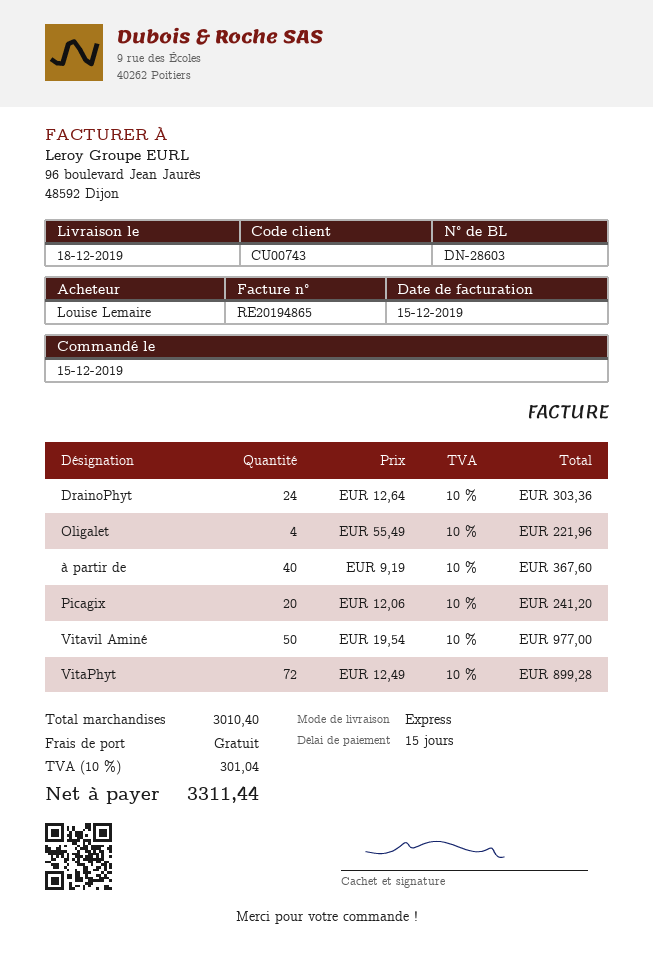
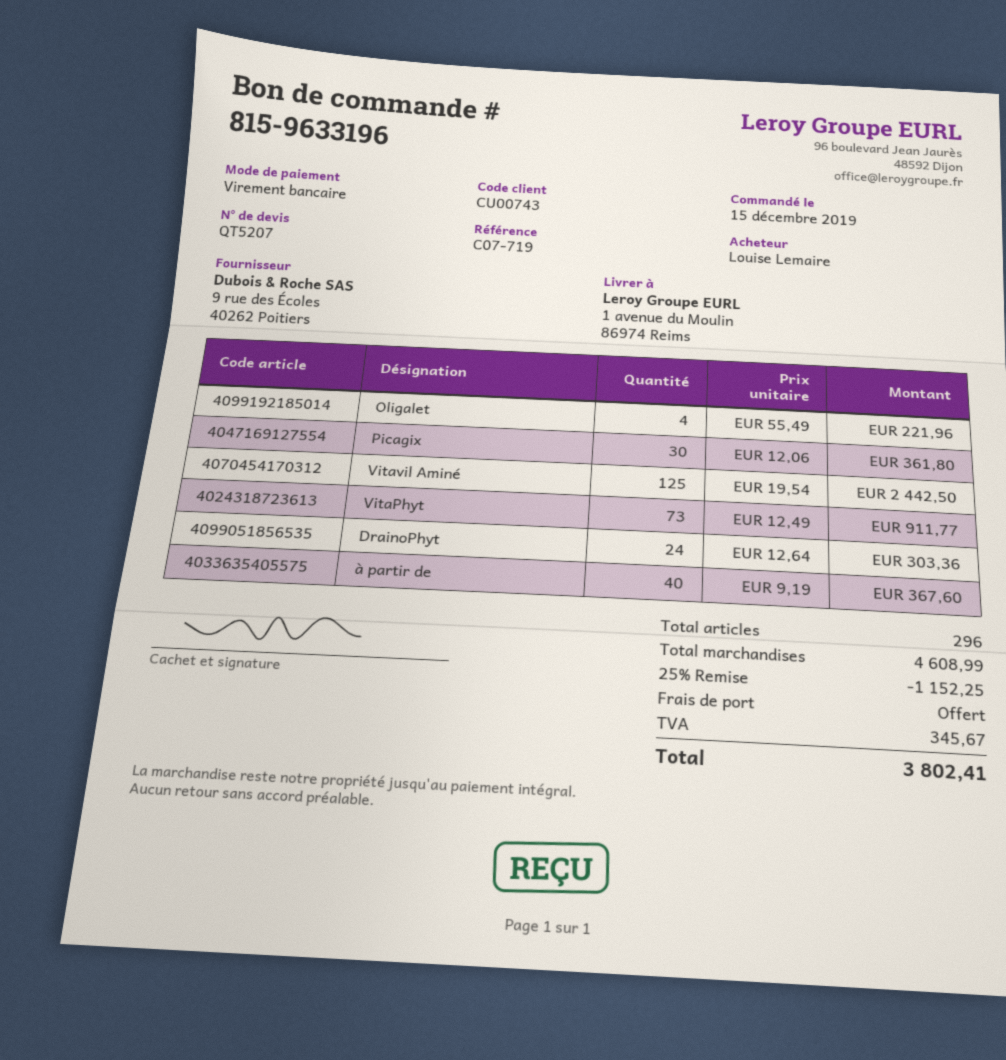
Picagix: 20 x 12.06 = 241.20 -> 30 x 12.06 = 361.80
Vitavil Aminé: 50 x 19.54 = 977.00 -> 125 x 19.54 = 2442.50
VitaPhyt: 72 x 12.49 = 899.28 -> 73 x 12.49 = 911.77
subtotal: 3010.40 -> 4608.99
discount: none -> 25% = 1152.25
tax: 301.04 -> 345.67
total: 3311.44 -> 3802.41

